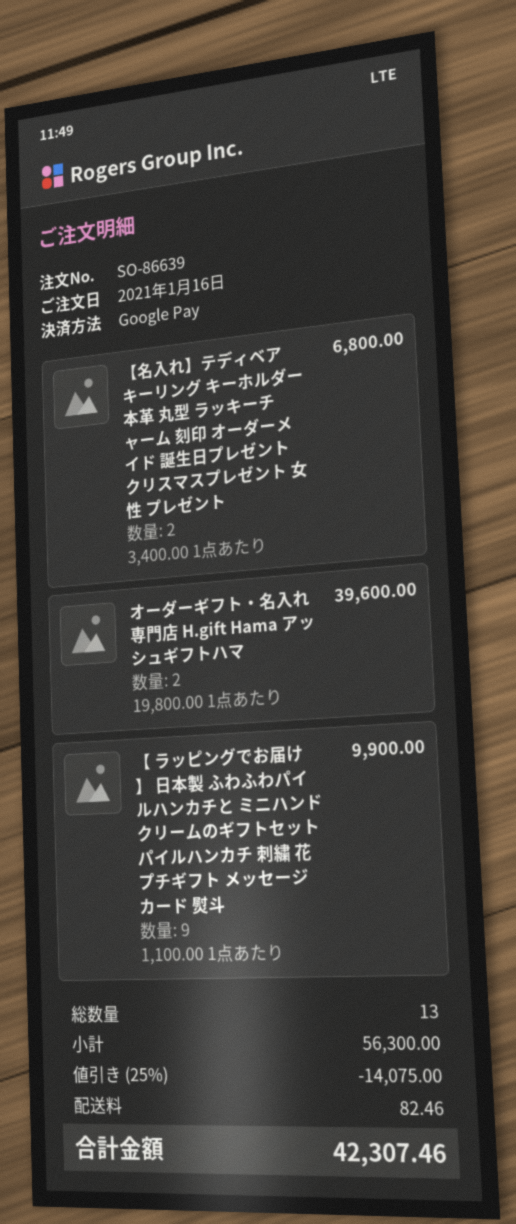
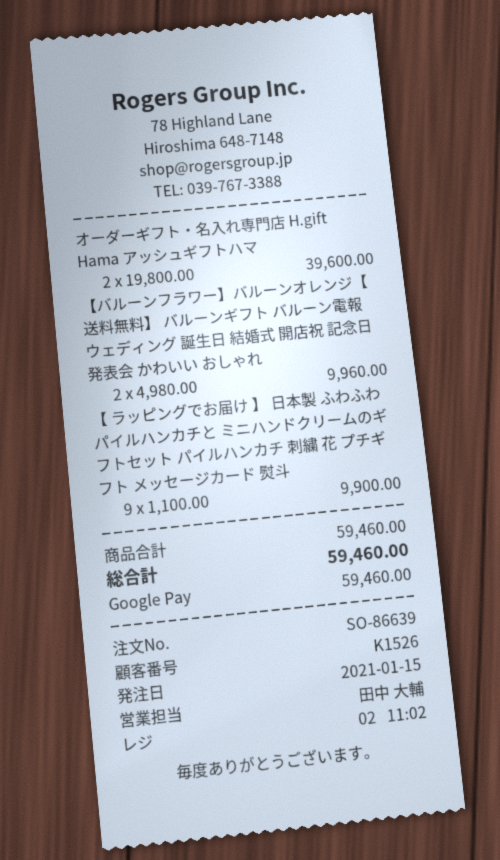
order date: 2021-01-16 -> 2021-01-15
【名入れ】テディベア キーリング キーホルダー 本革 丸型 ラッキーチャーム 刻印 オーダーメイド 誕生日プレゼント クリスマスプレゼント 女性 プレゼント: 2 x 3400.00 = 6800.00 -> none
【バルーンフラワー】バルーンオレンジ【送料無料】 バルーンギフト バルーン電報 ウェディング 誕生日 結婚式 開店祝 記念日 発表会 かわいい おしゃれ: none -> 2 x 4980.00 = 9960.00
subtotal: 56300.00 -> 59460.00
discount: 25% = 14075.00 -> none
shipping: 82.46 -> none
total: 42307.46 -> 59460.00

